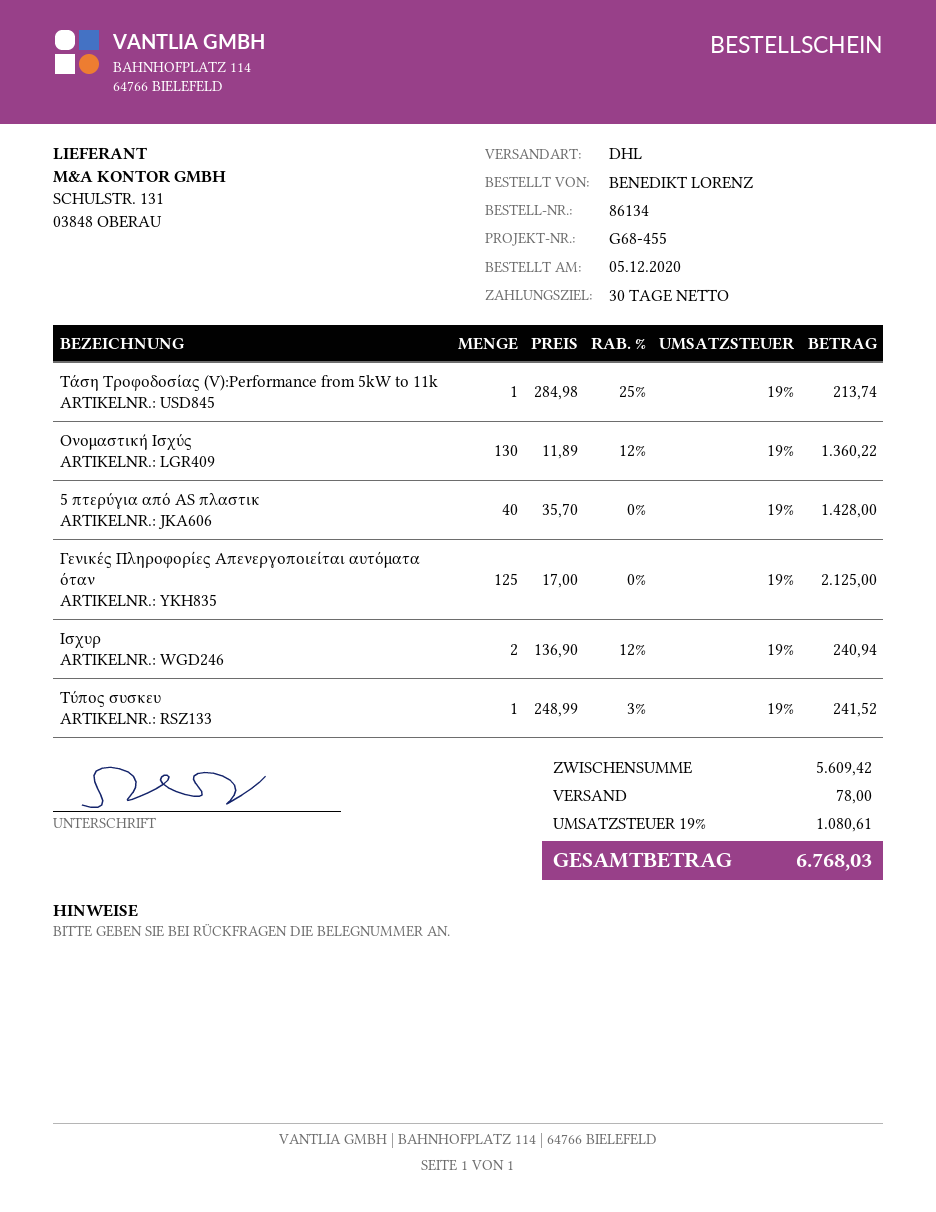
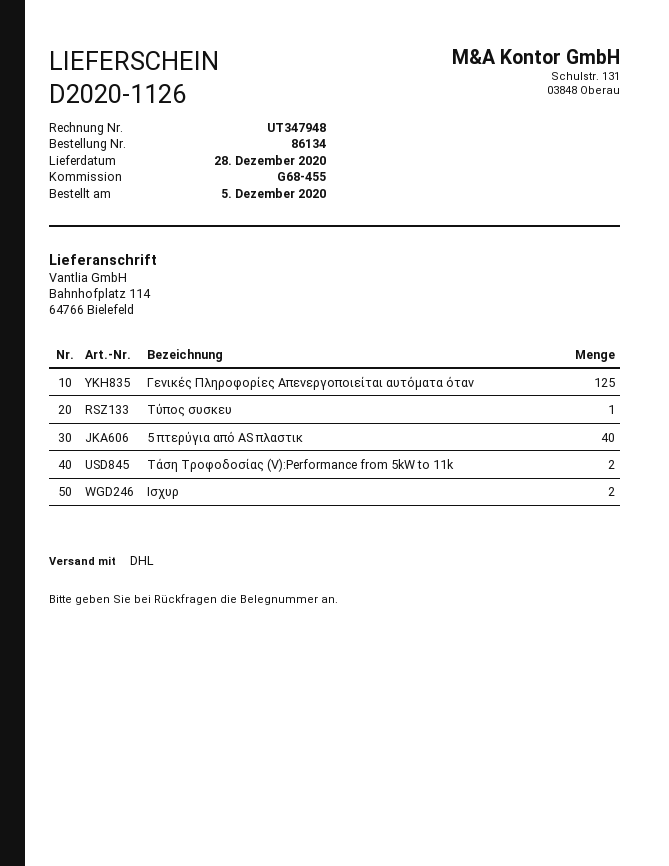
Τάση Τροφοδοσίας (V):Performance from 5kW to 11k: 1 -> 2
Ονομαστική Ισχύς: 130 -> none

